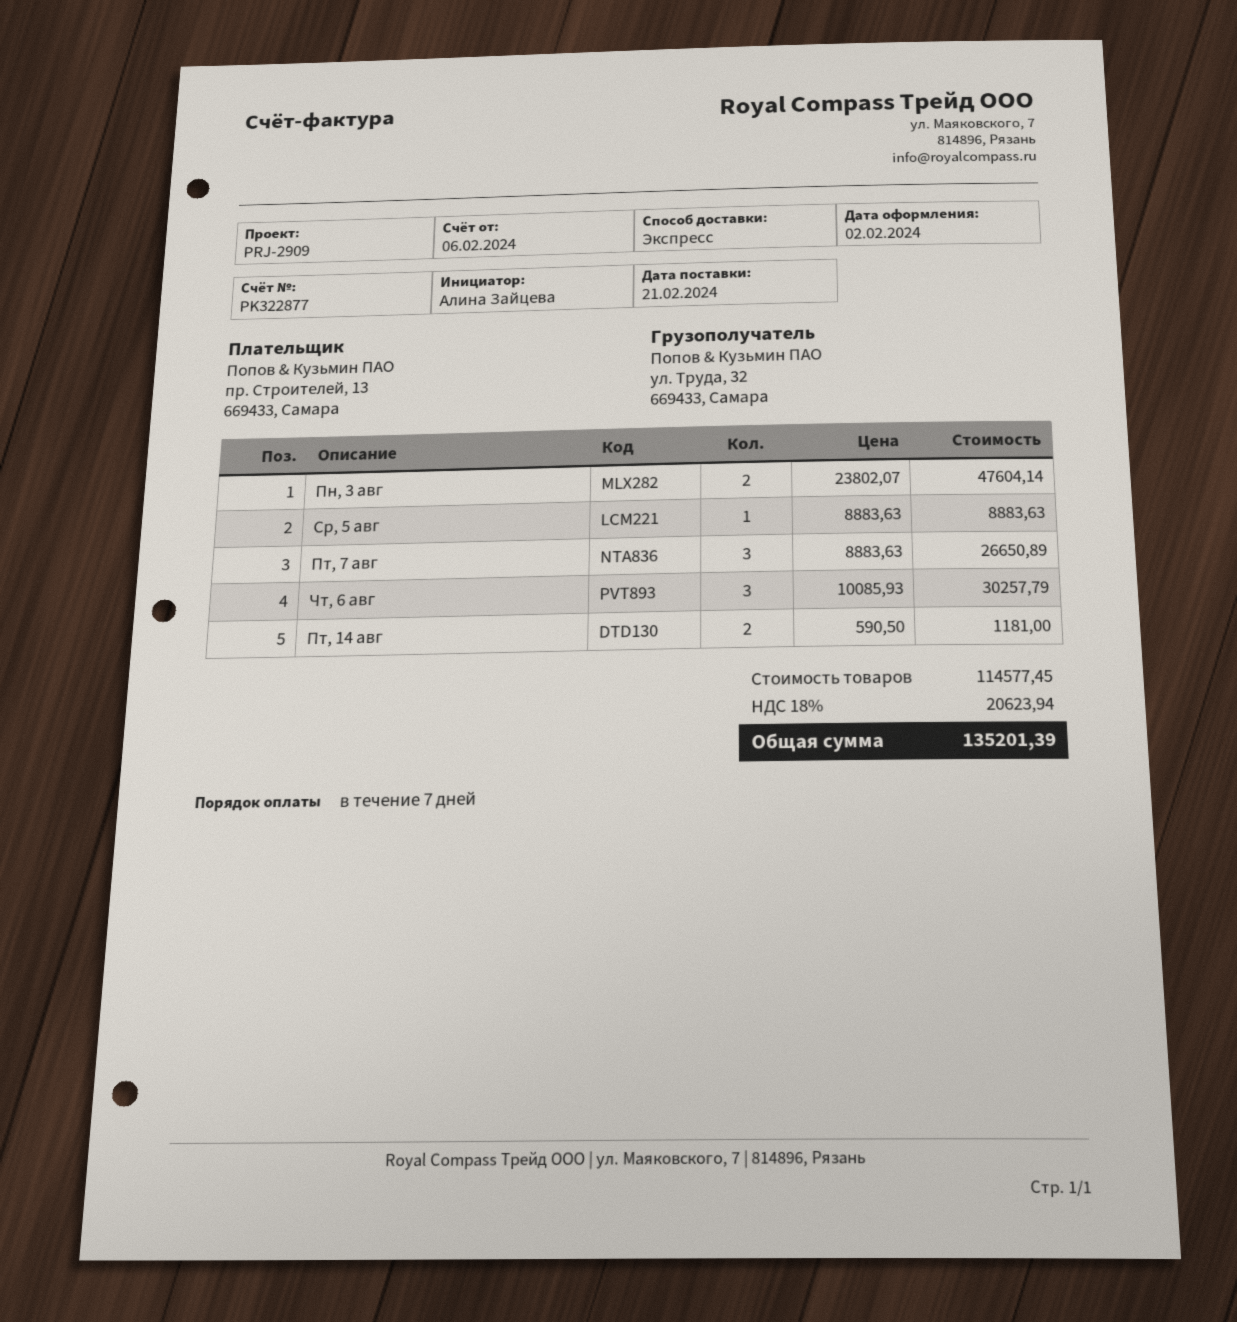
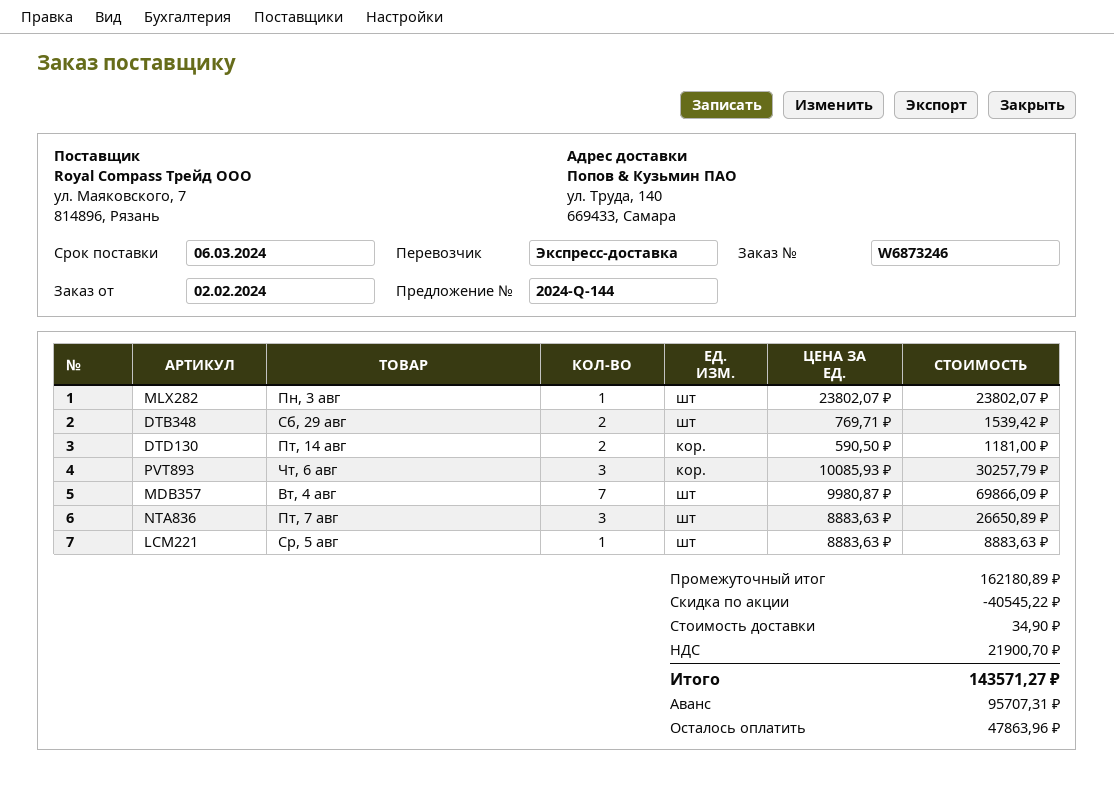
delivery date: 2024-02-21 -> 2024-03-06
ship to: ул. Труда, 32, 669433, Самара -> ул. Труда, 140, 669433, Самара
Пн, 3 авг: 2 x 23802.07 = 47604.14 -> 1 x 23802.07 = 23802.07
Сб, 29 авг: none -> 2 x 769.71 = 1539.42
Вт, 4 авг: none -> 7 x 9980.87 = 69866.09
subtotal: 114577.45 -> 162180.89
discount: none -> 40545.22
shipping: none -> 34.90
tax: 20623.94 -> 21900.70
total: 135201.39 -> 143571.27

